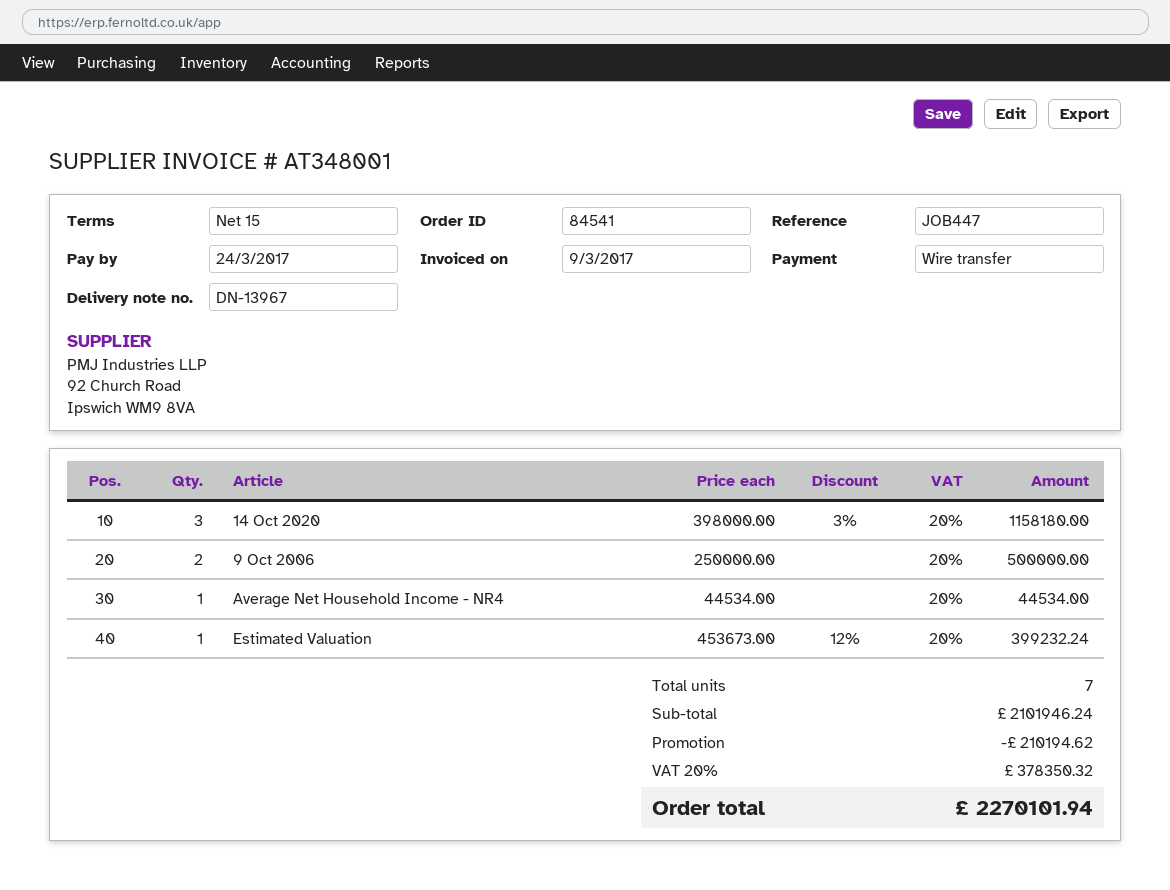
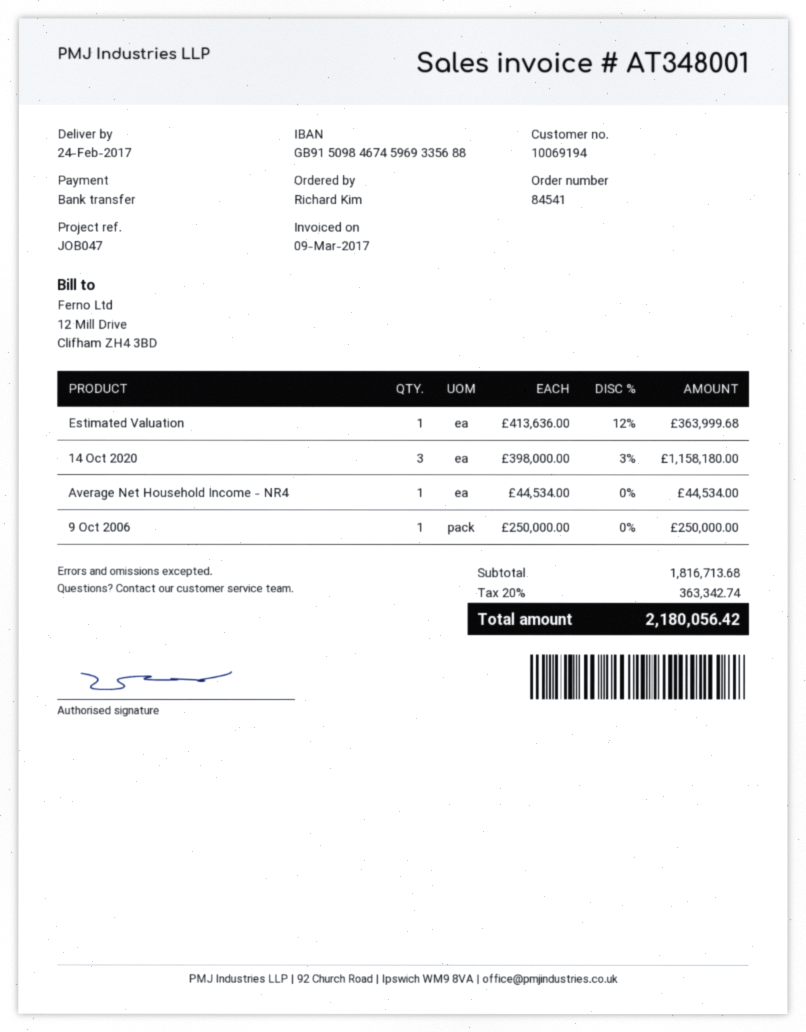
reference: JOB447 -> JOB047
9 Oct 2006: 2 x 250000.00 = 500000.00 -> 1 x 250000.00 = 250000.00
Estimated Valuation: 1 x 453673.00 - 12% = 399232.24 -> 1 x 413636.00 - 12% = 363999.68
subtotal: 2101946.24 -> 1816713.68
discount: 210194.62 -> none
tax: 20% = 378350.32 -> 20% = 363342.74
total: 2270101.94 -> 2180056.42

